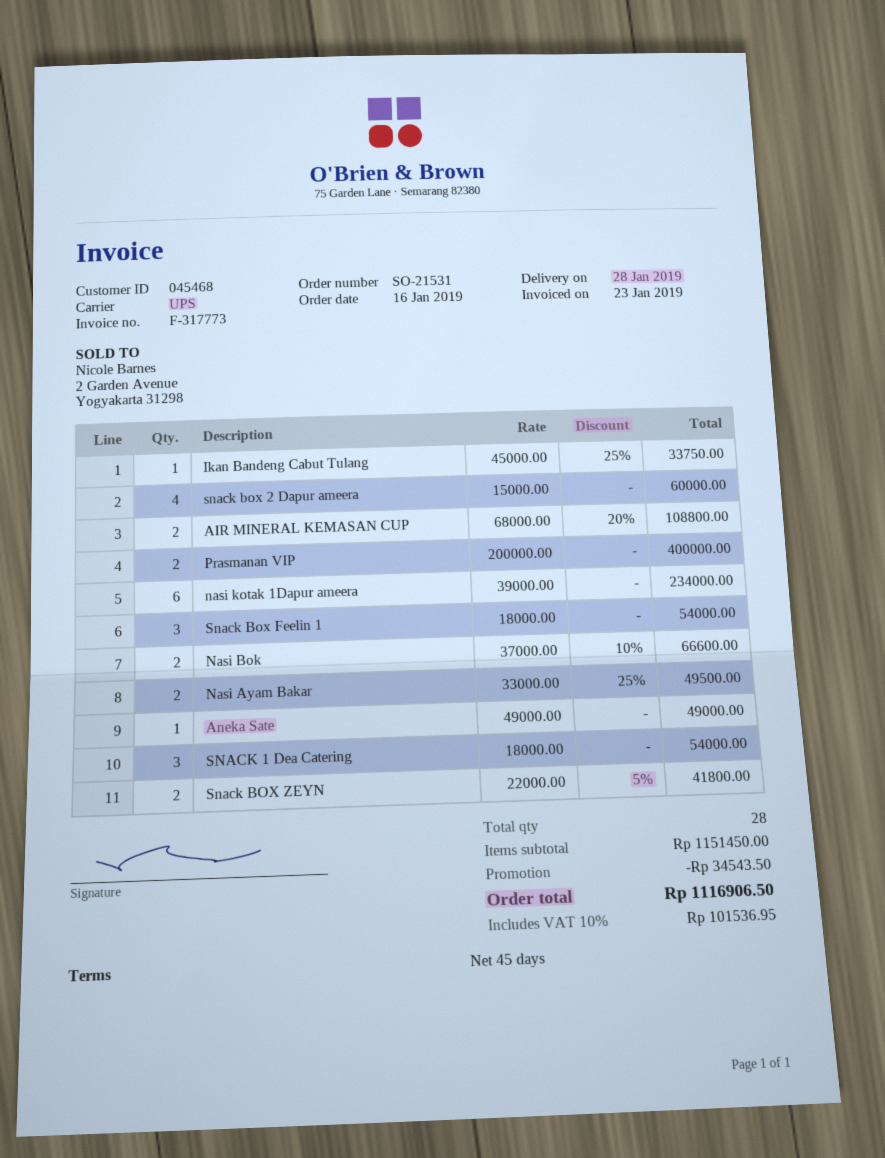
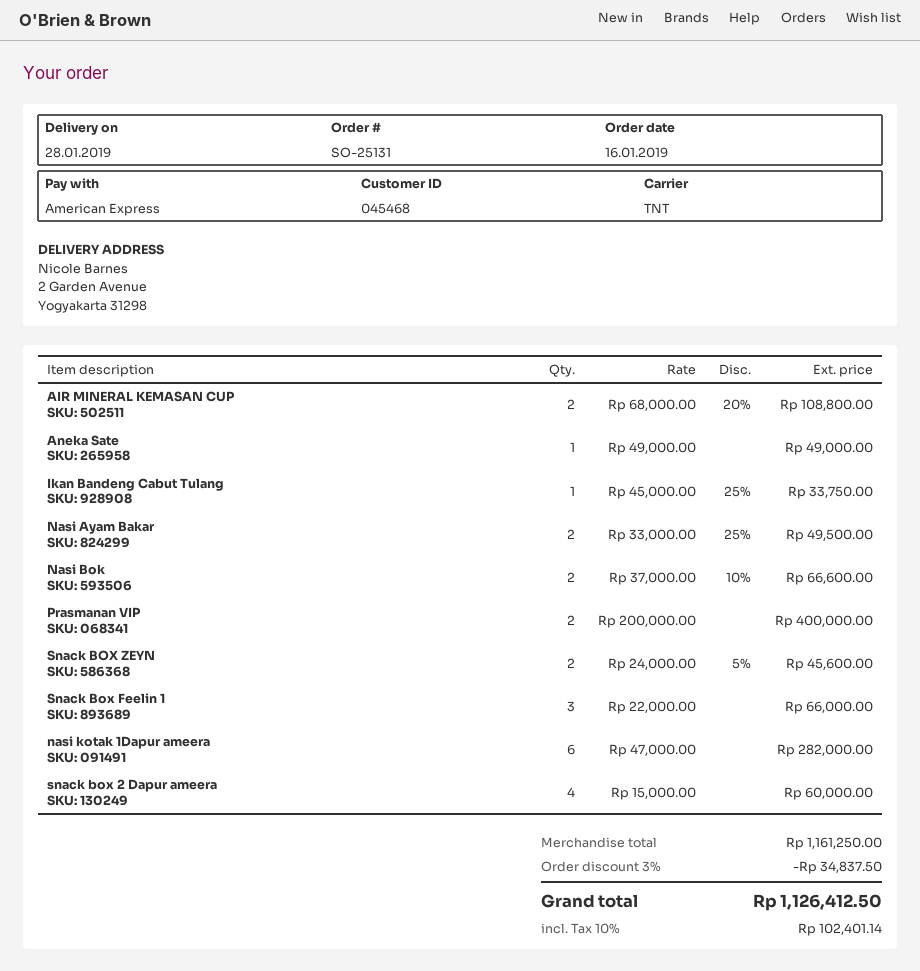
order number: SO-21531 -> SO-25131
shipping method: UPS -> TNT
nasi kotak 1Dapur ameera: 6 x 39000.00 = 234000.00 -> 6 x 47000.00 = 282000.00
Snack Box Feelin 1: 3 x 18000.00 = 54000.00 -> 3 x 22000.00 = 66000.00
SNACK 1 Dea Catering: 3 x 18000.00 = 54000.00 -> none
Snack BOX ZEYN: 2 x 22000.00 - 5% = 41800.00 -> 2 x 24000.00 - 5% = 45600.00
subtotal: 1151450.00 -> 1161250.00
discount: 34543.50 -> 34837.50
tax: 10% = 101536.95 -> 10% = 102401.14
total: 1116906.50 -> 1126412.50

